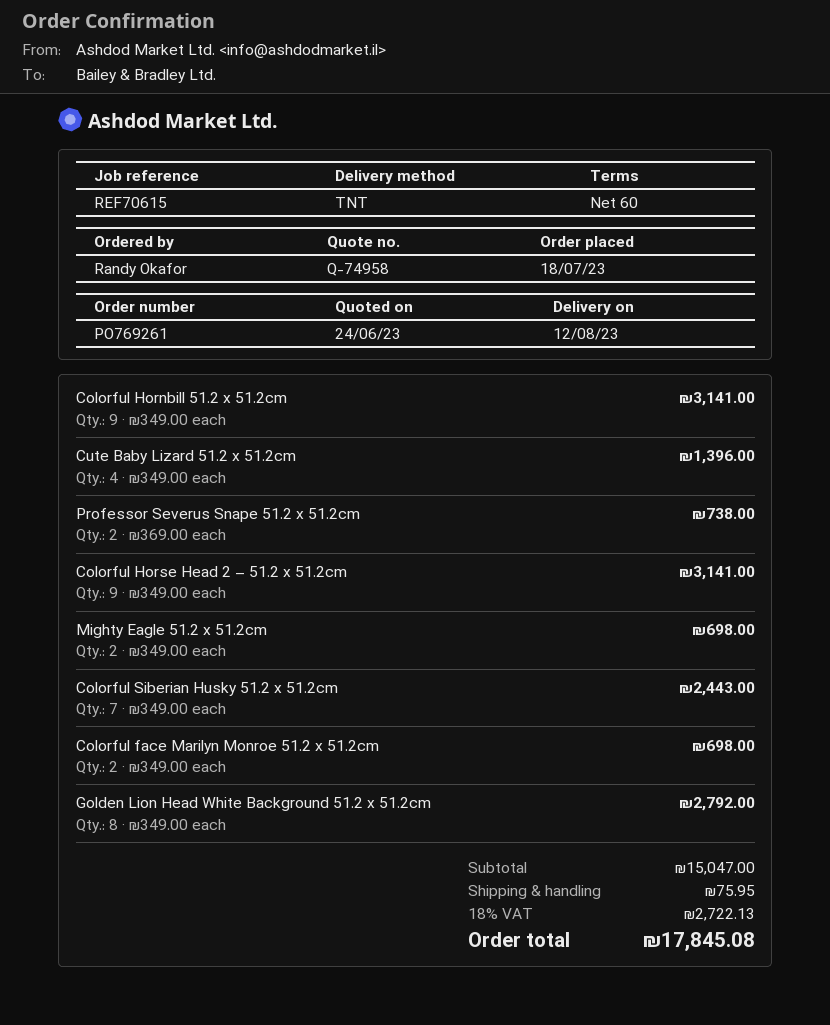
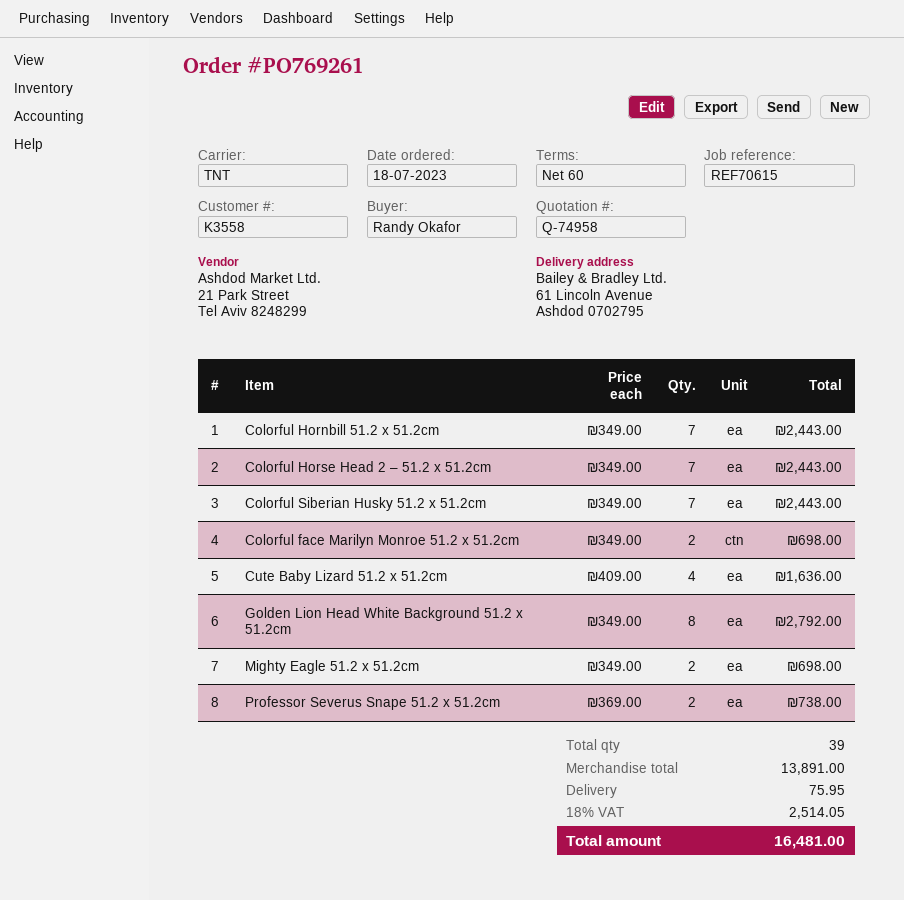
Colorful Hornbill 51.2 x 51.2cm: 9 x 349.00 = 3141.00 -> 7 x 349.00 = 2443.00
Cute Baby Lizard 51.2 x 51.2cm: 4 x 349.00 = 1396.00 -> 4 x 409.00 = 1636.00
Colorful Horse Head 2 – 51.2 x 51.2cm: 9 x 349.00 = 3141.00 -> 7 x 349.00 = 2443.00
subtotal: 15047.00 -> 13891.00
tax: 18% = 2722.13 -> 18% = 2514.05
total: 17845.08 -> 16481.00

